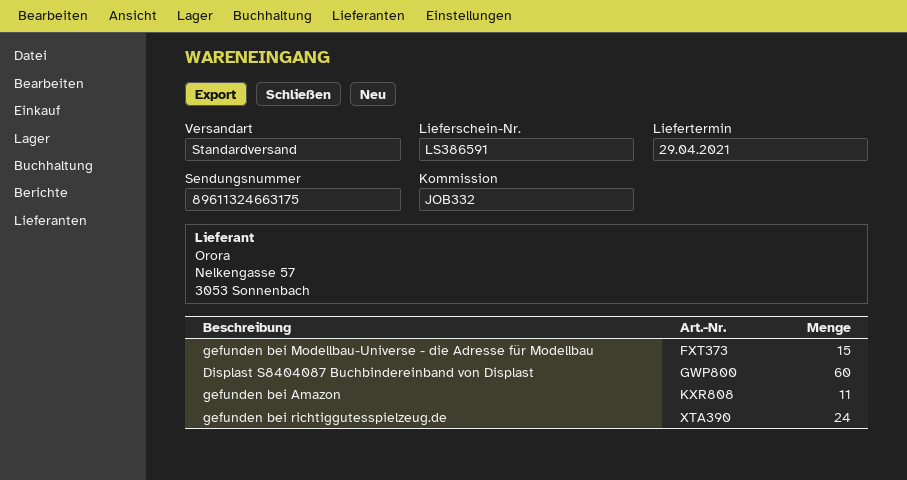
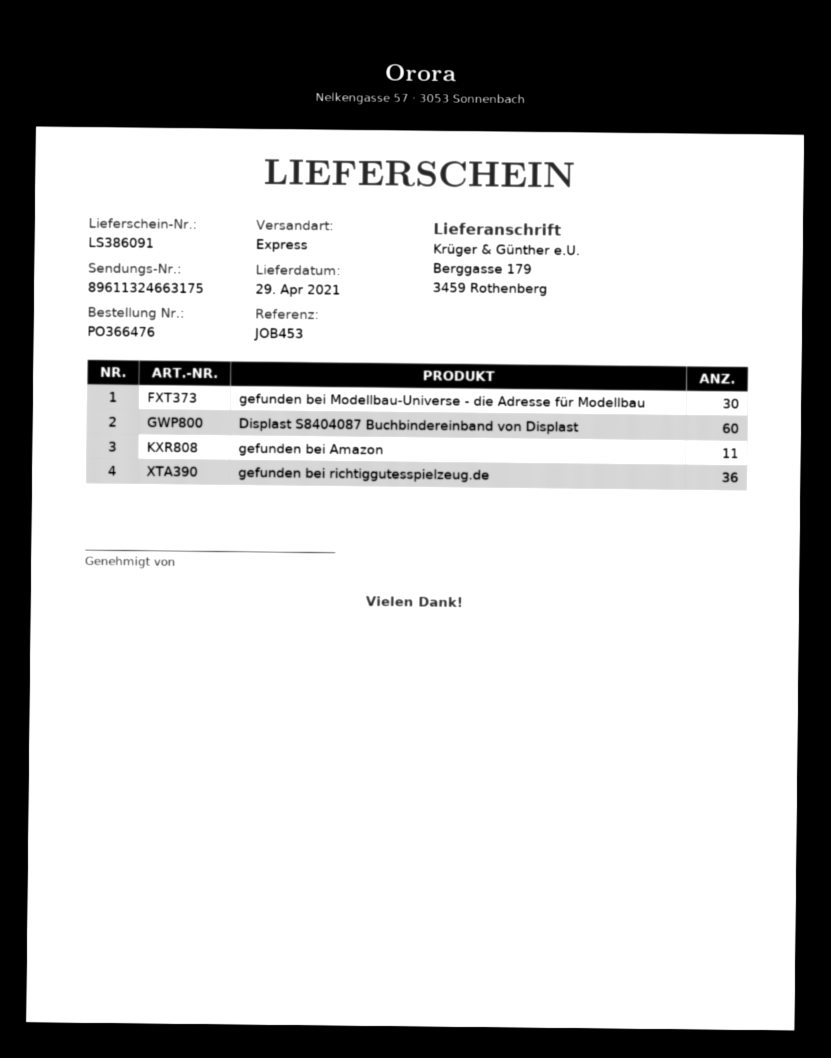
delivery note number: LS386591 -> LS386091
reference: JOB332 -> JOB453
shipping method: standard -> express
gefunden bei Modellbau-Universe - die Adresse für Modellbau: 15 -> 30
gefunden bei richtiggutesspielzeug.de: 24 -> 36

